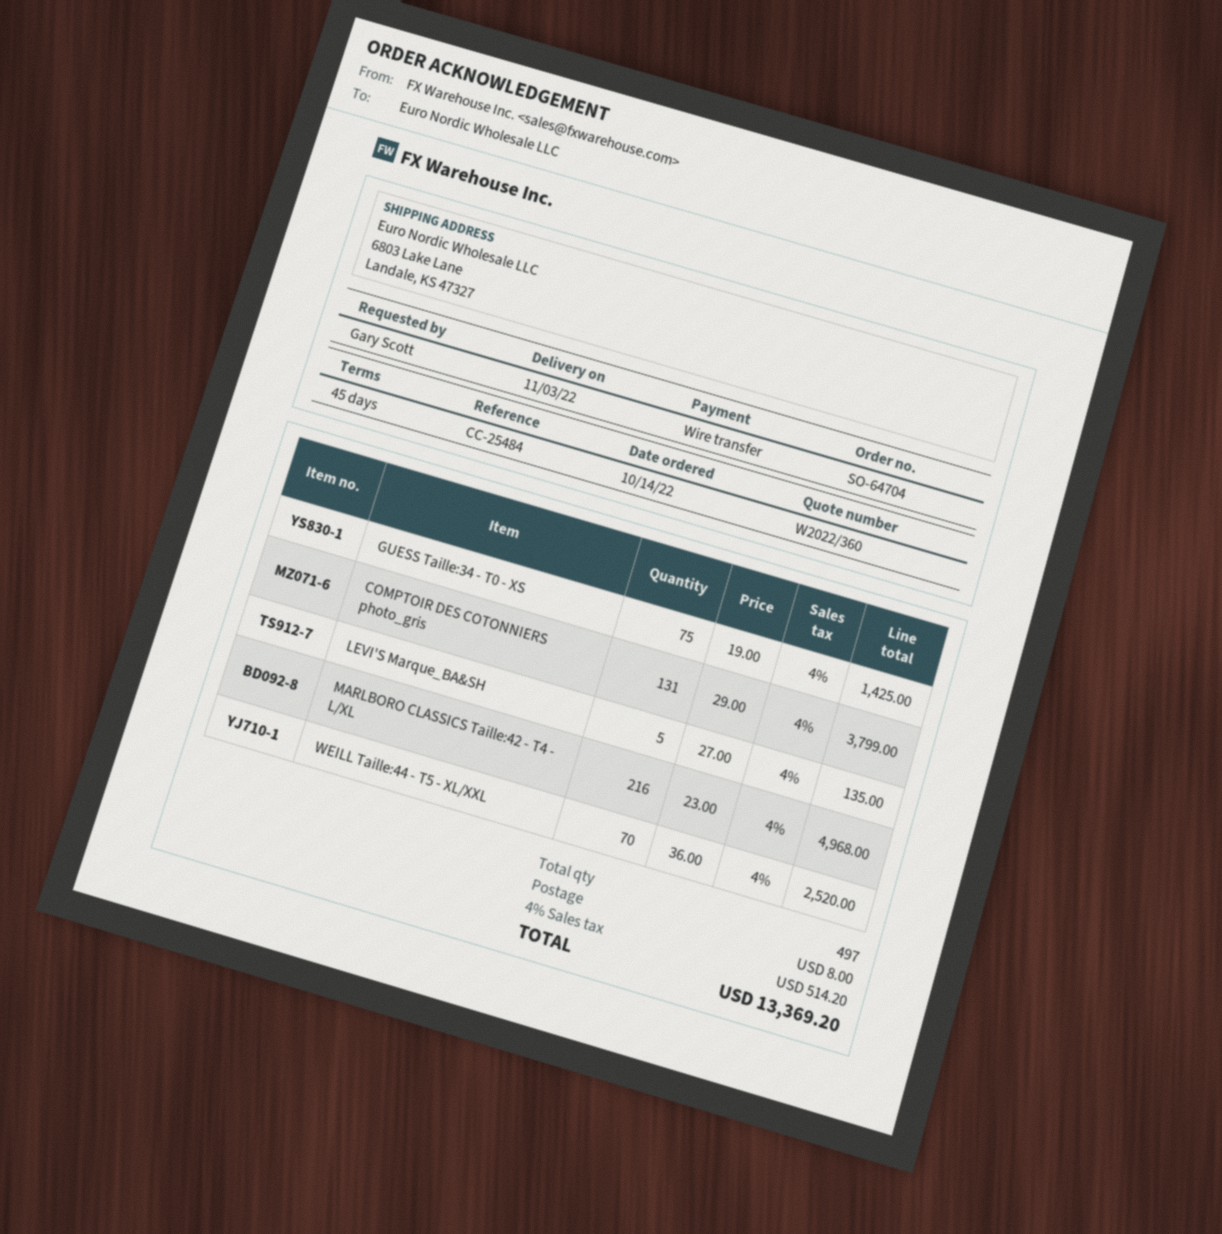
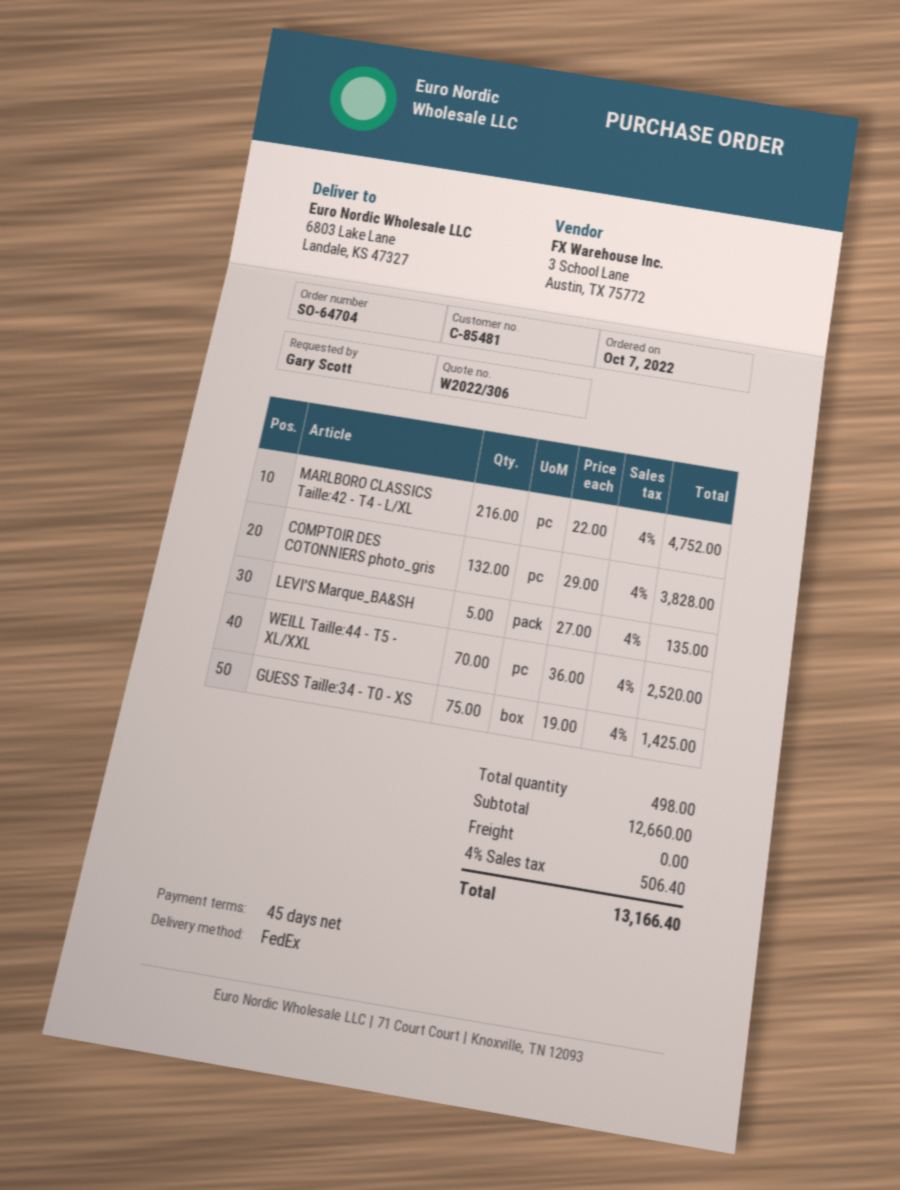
quote number: W2022/360 -> W2022/306
order date: 2022-10-14 -> 2022-10-07
COMPTOIR DES COTONNIERS photo_gris: 131 x 29.00 = 3799.00 -> 132 x 29.00 = 3828.00
MARLBORO CLASSICS Taille:42 - T4 - L/XL: 216 x 23.00 = 4968.00 -> 216 x 22.00 = 4752.00
total quantity: 497 -> 498
shipping: 8.00 -> 0.00
tax: 4% = 514.20 -> 4% = 506.40
total: 13369.20 -> 13166.40

